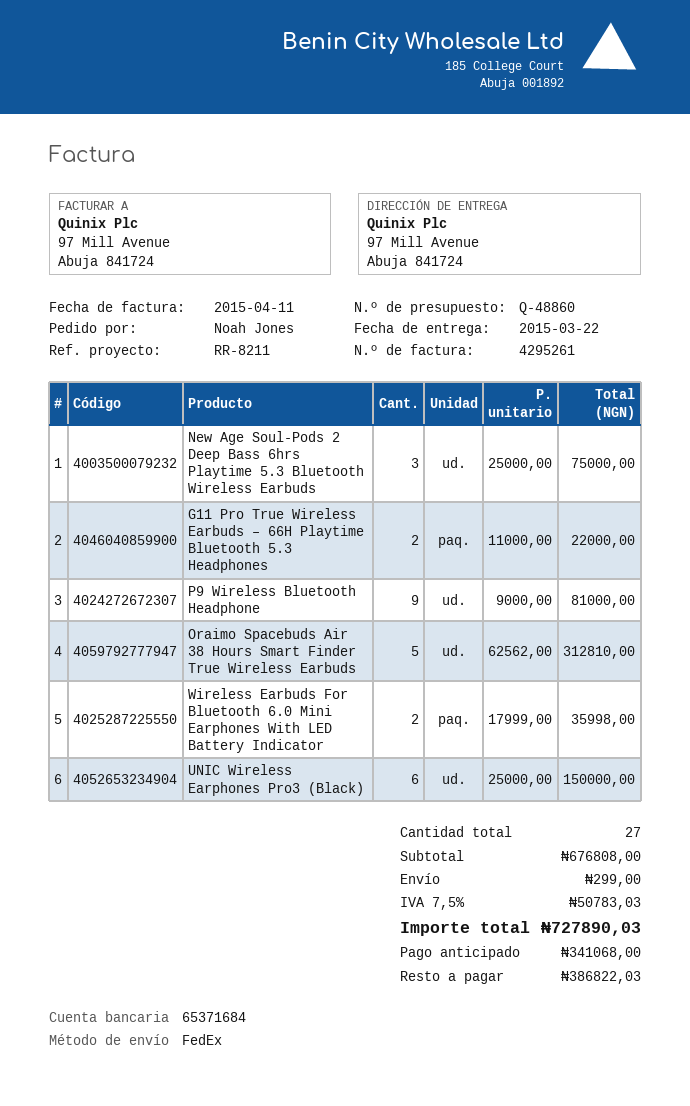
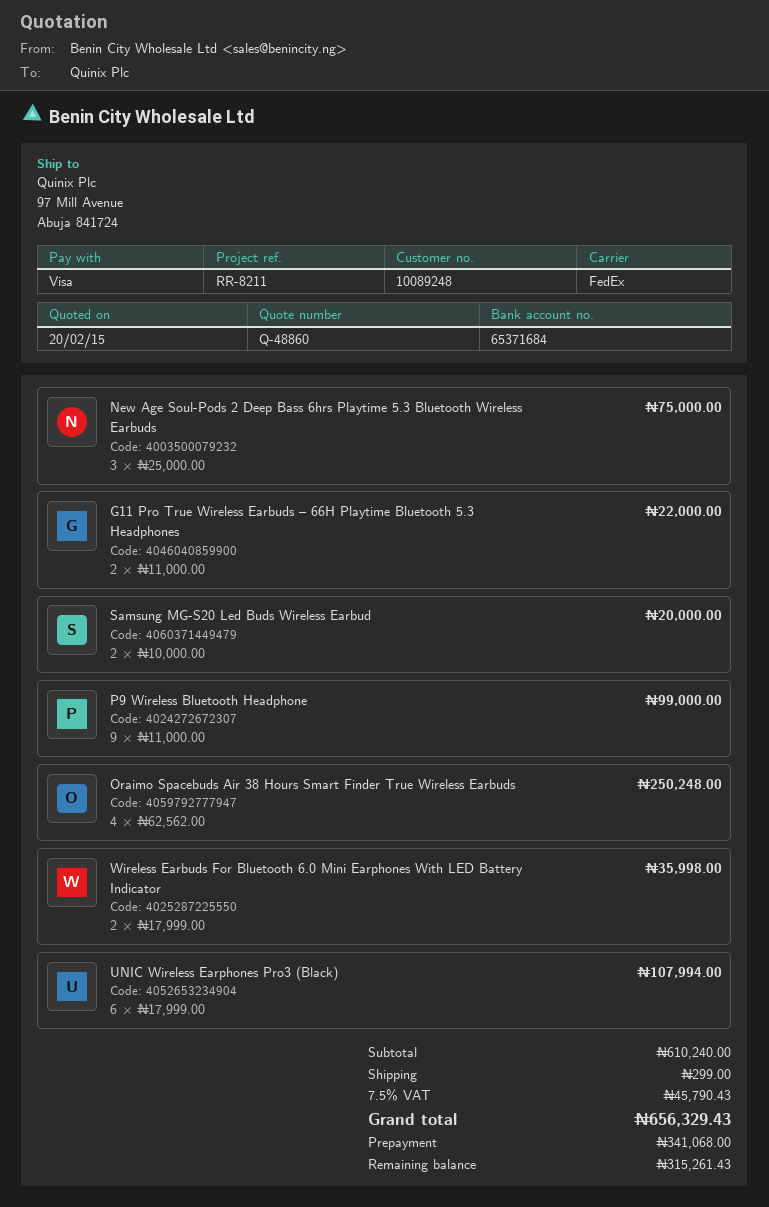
P9 Wireless Bluetooth Headphone: 9 x 9000.00 = 81000.00 -> 9 x 11000.00 = 99000.00
Oraimo Spacebuds Air 38 Hours Smart Finder True Wireless Earbuds: 5 x 62562.00 = 312810.00 -> 4 x 62562.00 = 250248.00
UNIC Wireless Earphones Pro3 (Black): 6 x 25000.00 = 150000.00 -> 6 x 17999.00 = 107994.00
Samsung MG-S20 Led Buds Wireless Earbud: none -> 2 x 10000.00 = 20000.00
subtotal: 676808.00 -> 610240.00
tax: 7.5% = 50783.03 -> 7.5% = 45790.43
total: 727890.03 -> 656329.43
balance: 386822.03 -> 315261.43

